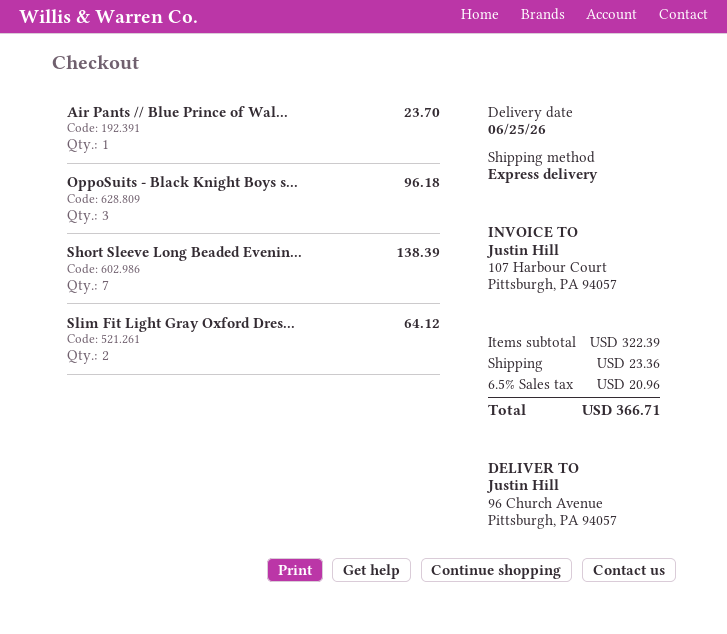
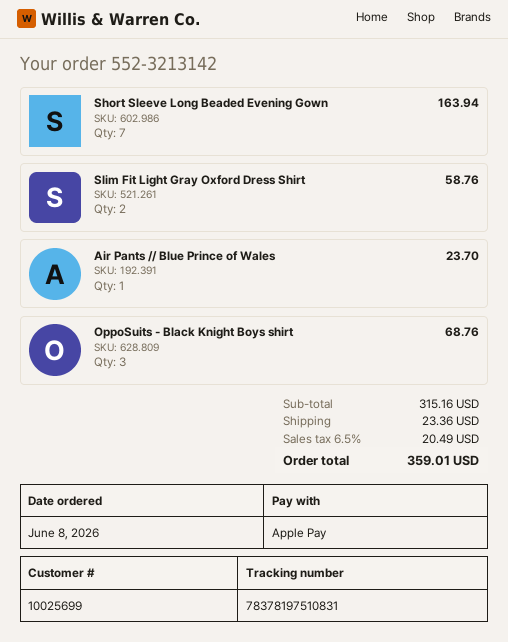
OppoSuits - Black Knight Boys s...: 3 for 96.18 -> 3 for 68.76
Short Sleeve Long Beaded Evenin...: 7 for 138.39 -> 7 for 163.94
Slim Fit Light Gray Oxford Dres...: 2 for 64.12 -> 2 for 58.76
subtotal: 322.39 -> 315.16
tax: 6.5% = 20.96 -> 6.5% = 20.49
total: 366.71 -> 359.01

